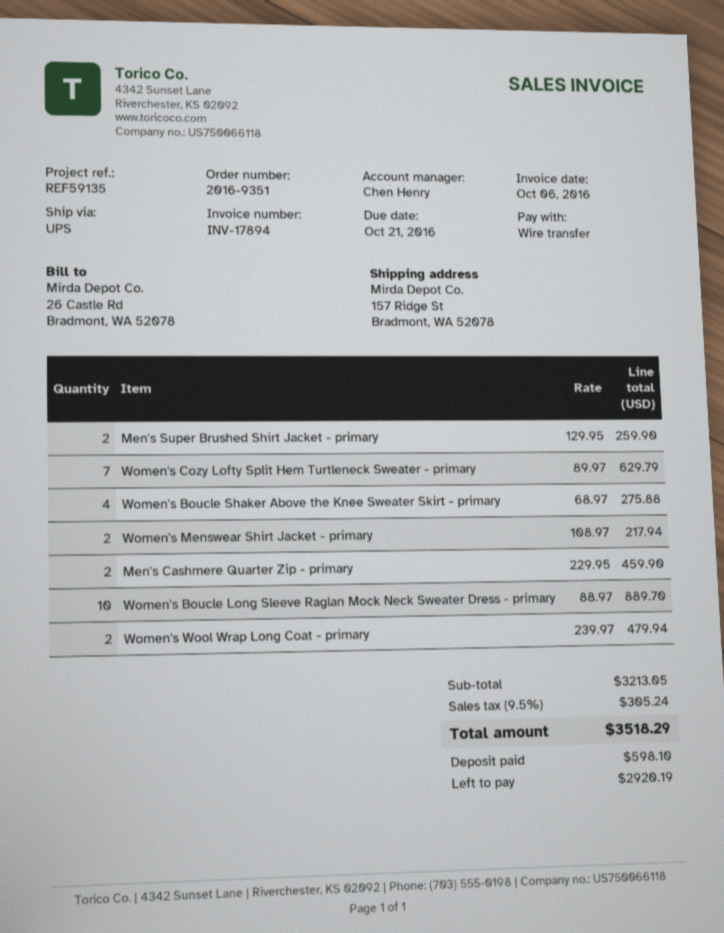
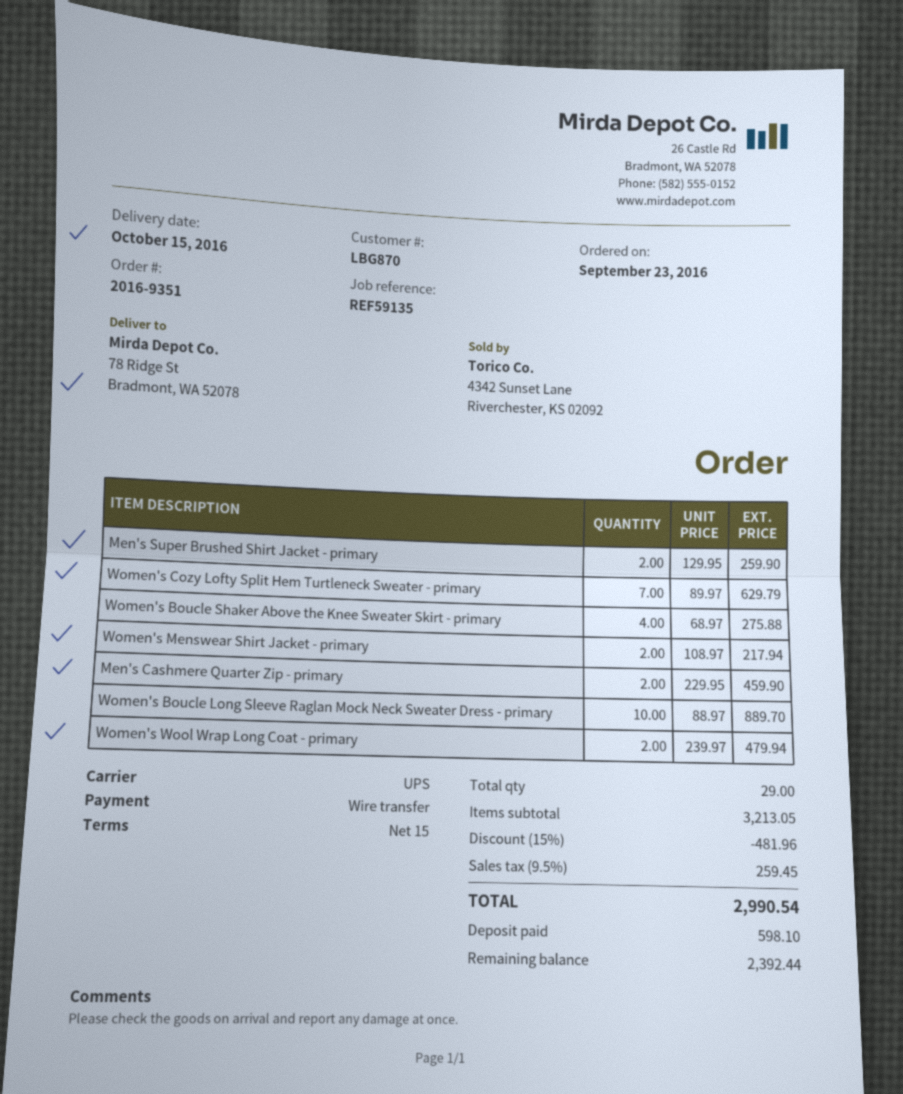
ship to: 157 Ridge St, Bradmont, WA 52078 -> 78 Ridge St, Bradmont, WA 52078
discount: none -> 15% = 481.96
tax: 9.5% = 305.24 -> 9.5% = 259.45
total: 3518.29 -> 2990.54
balance: 2920.19 -> 2392.44

